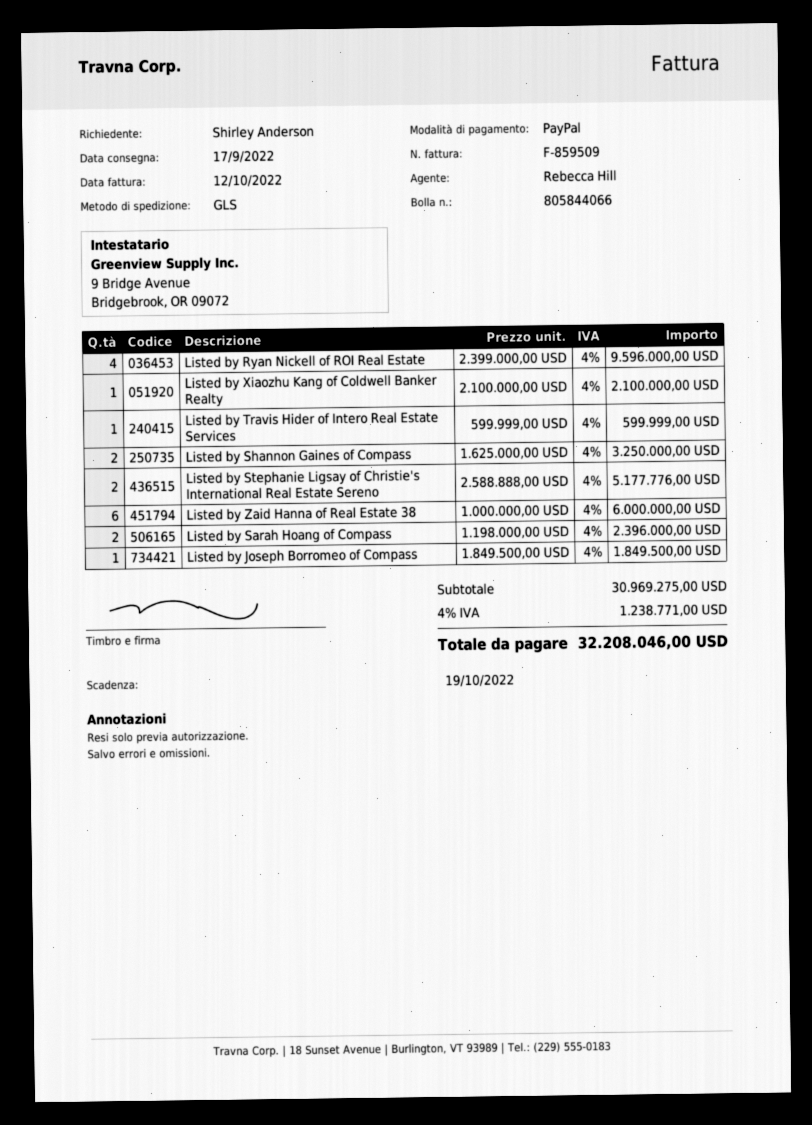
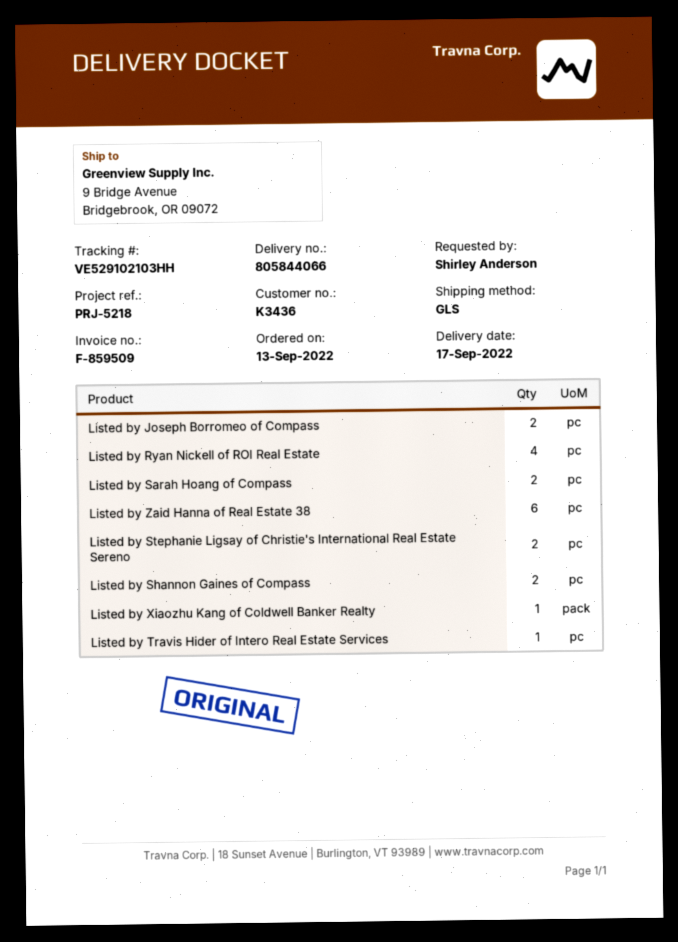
Listed by Joseph Borromeo of Compass: 1 -> 2

